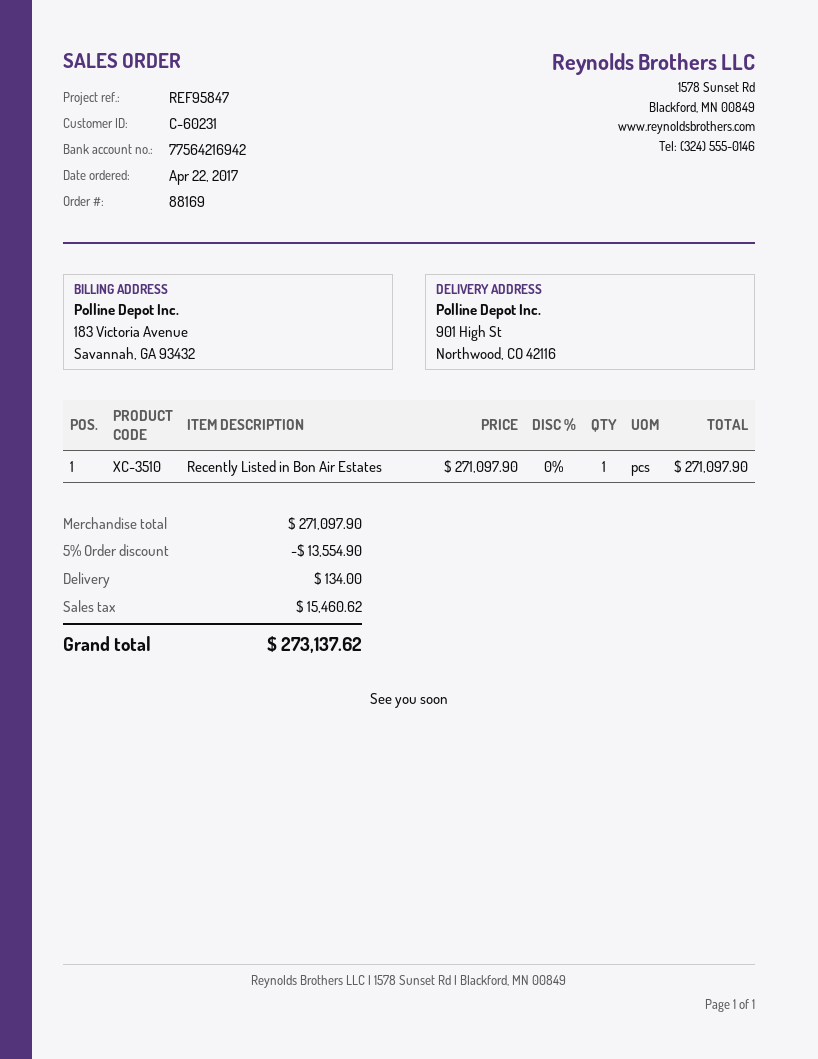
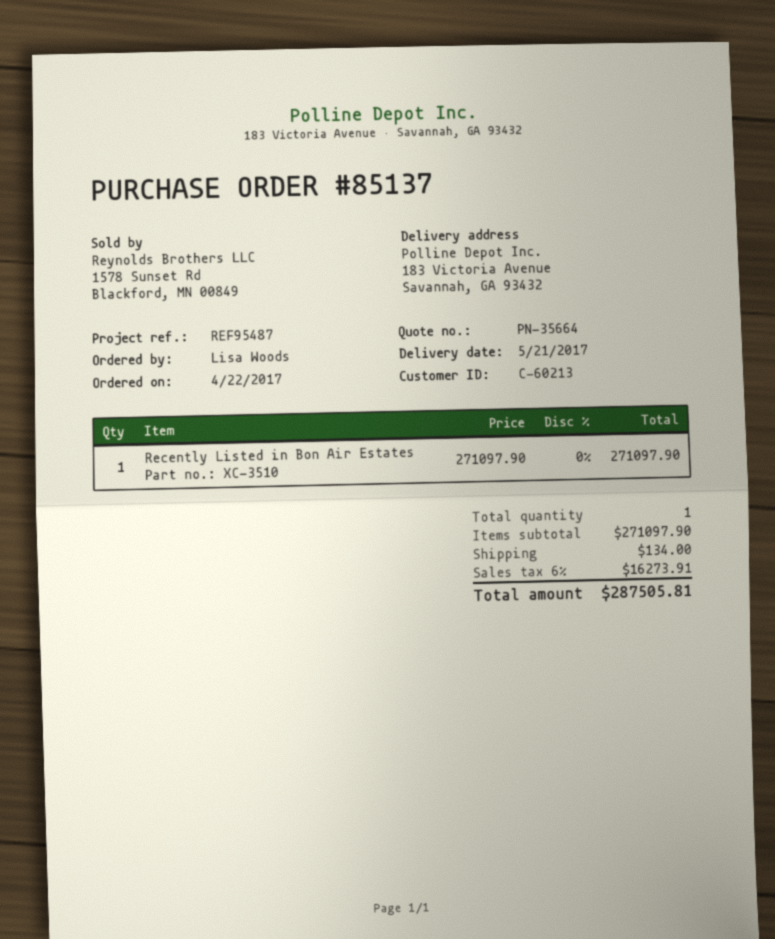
order number: 88169 -> 85137
customer number: C-60231 -> C-60213
reference: REF95847 -> REF95487
ship to: 901 High St, Northwood, CO 42116 -> 183 Victoria Avenue, Savannah, GA 93432
discount: 5% = 13554.90 -> none
tax: 15460.62 -> 16273.91
total: 273137.62 -> 287505.81

